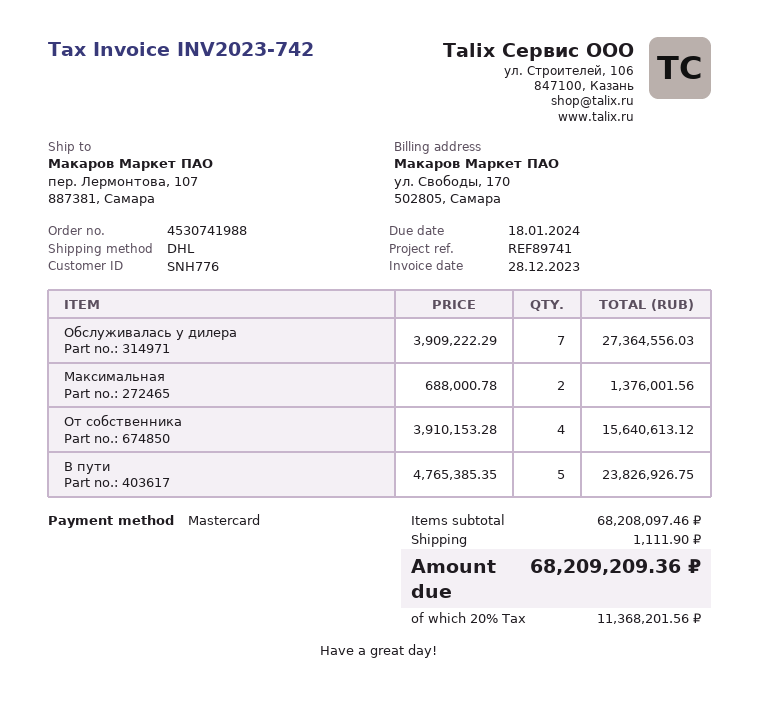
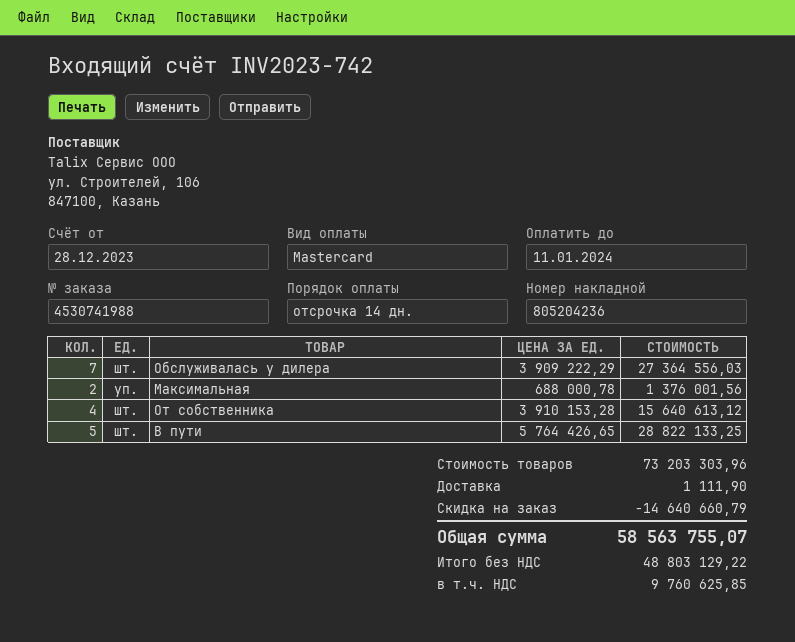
due date: 2024-01-18 -> 2024-01-11
В пути: 5 x 4765385.35 = 23826926.75 -> 5 x 5764426.65 = 28822133.25
subtotal: 68208097.46 -> 73203303.96
discount: none -> 14640660.79
tax: 11368201.56 -> 9760625.85
total: 68209209.36 -> 58563755.07

